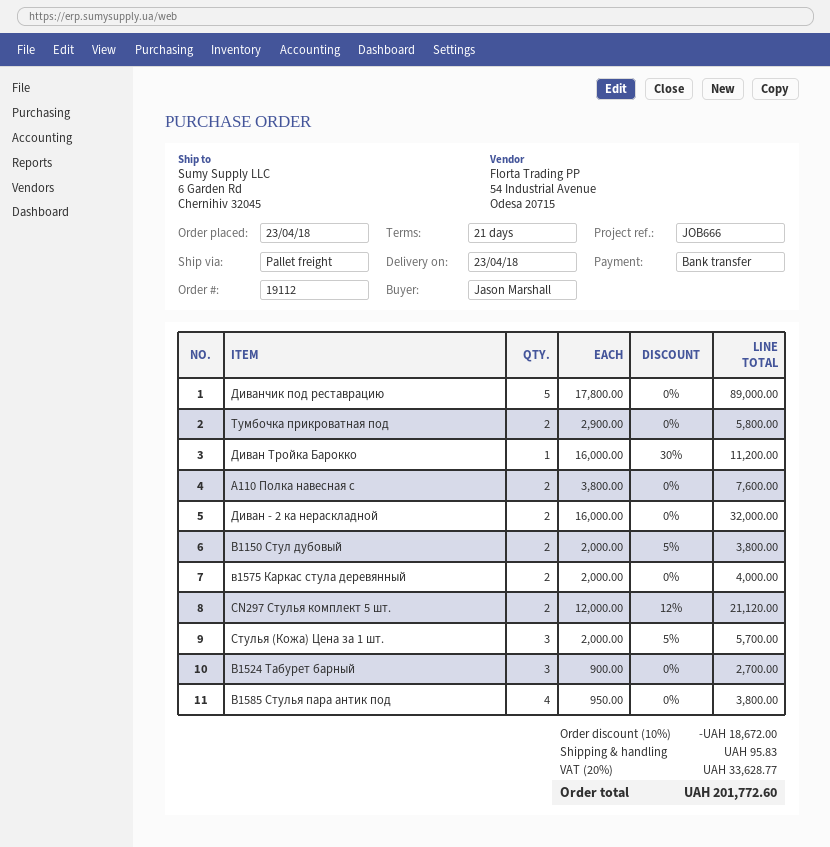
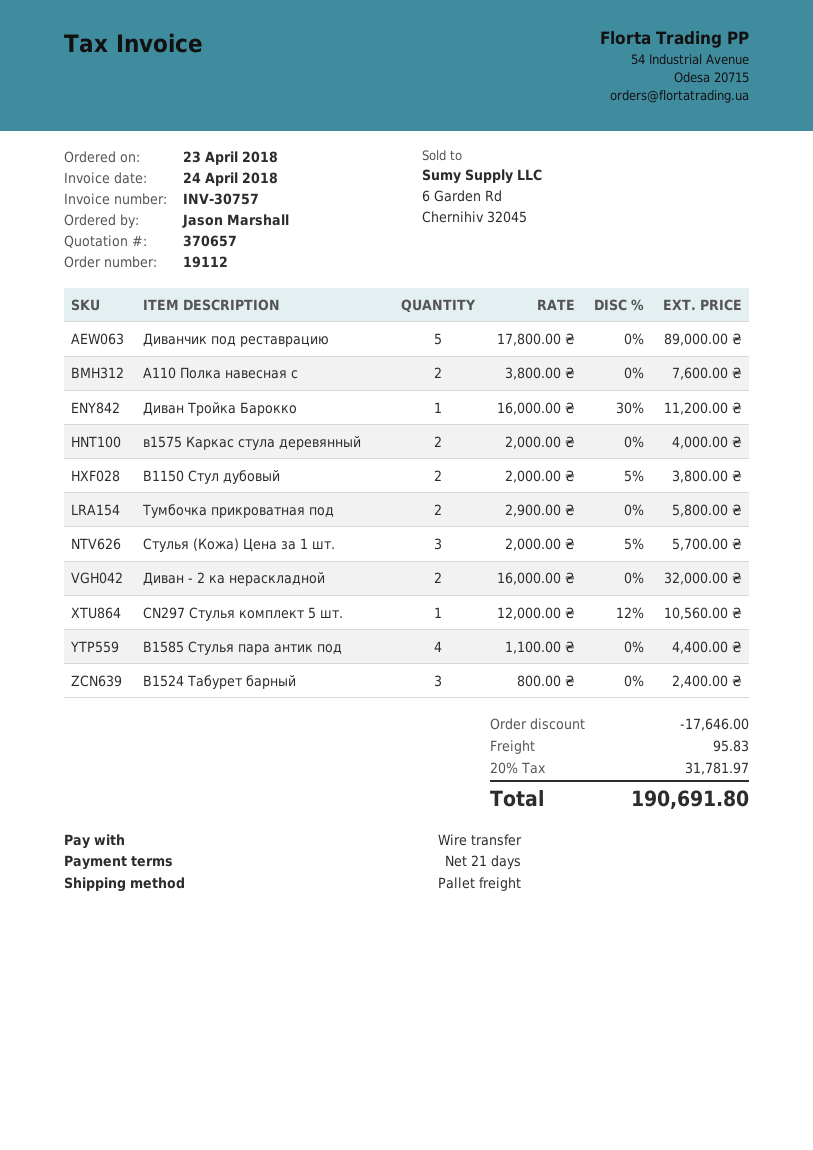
CN297 Стулья комплект 5 шт.: 2 x 12000.00 - 12% = 21120.00 -> 1 x 12000.00 - 12% = 10560.00
В1524 Табурет барный: 3 x 900.00 = 2700.00 -> 3 x 800.00 = 2400.00
В1585 Стулья пара антик под: 4 x 950.00 = 3800.00 -> 4 x 1100.00 = 4400.00
discount: 18672.00 -> 17646.00
tax: 20% = 33628.77 -> 20% = 31781.97
total: 201772.60 -> 190691.80

